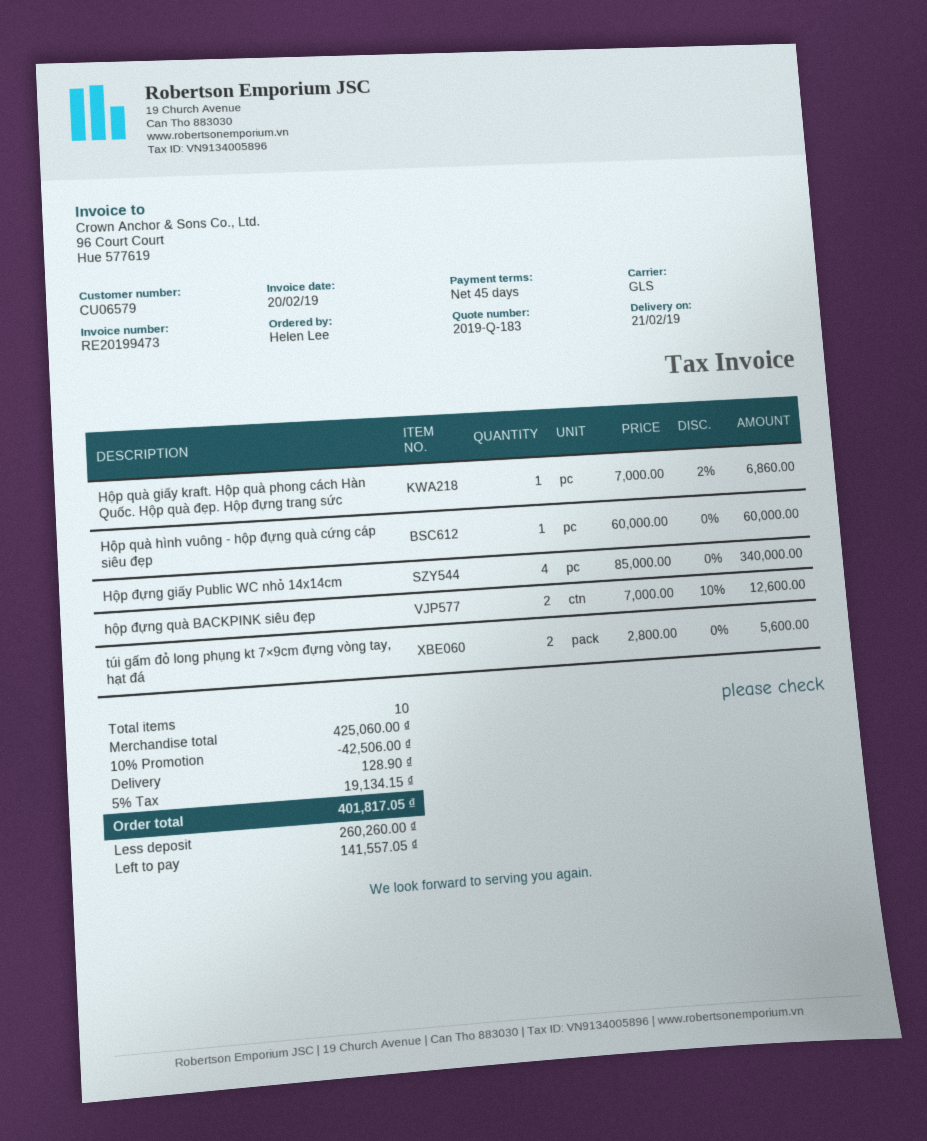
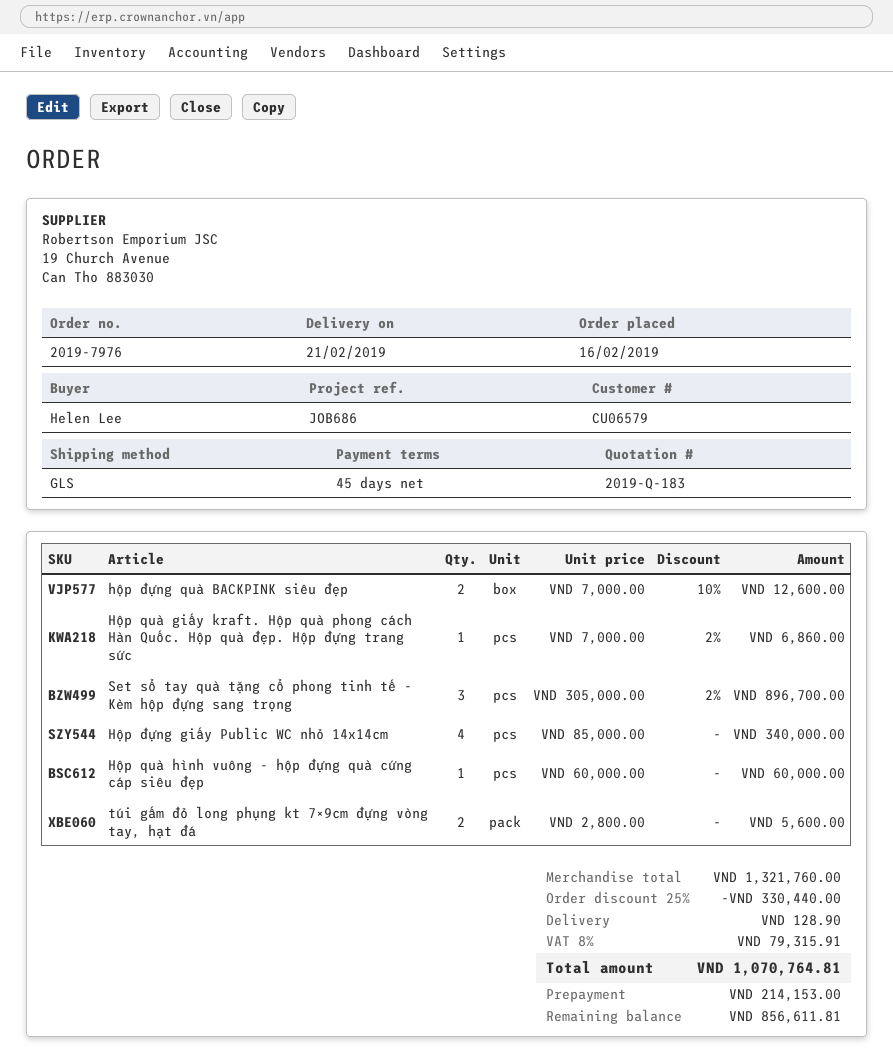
Set sổ tay quà tặng cổ phong tinh tế - Kèm hộp đựng sang trọng: none -> 3 x 305000.00 - 2% = 896700.00
subtotal: 425060.00 -> 1321760.00
discount: 10% = 42506.00 -> 25% = 330440.00
tax: 5% = 19134.15 -> 8% = 79315.91
total: 401817.05 -> 1070764.81
deposit: 260260.00 -> 214153.00
balance: 141557.05 -> 856611.81

